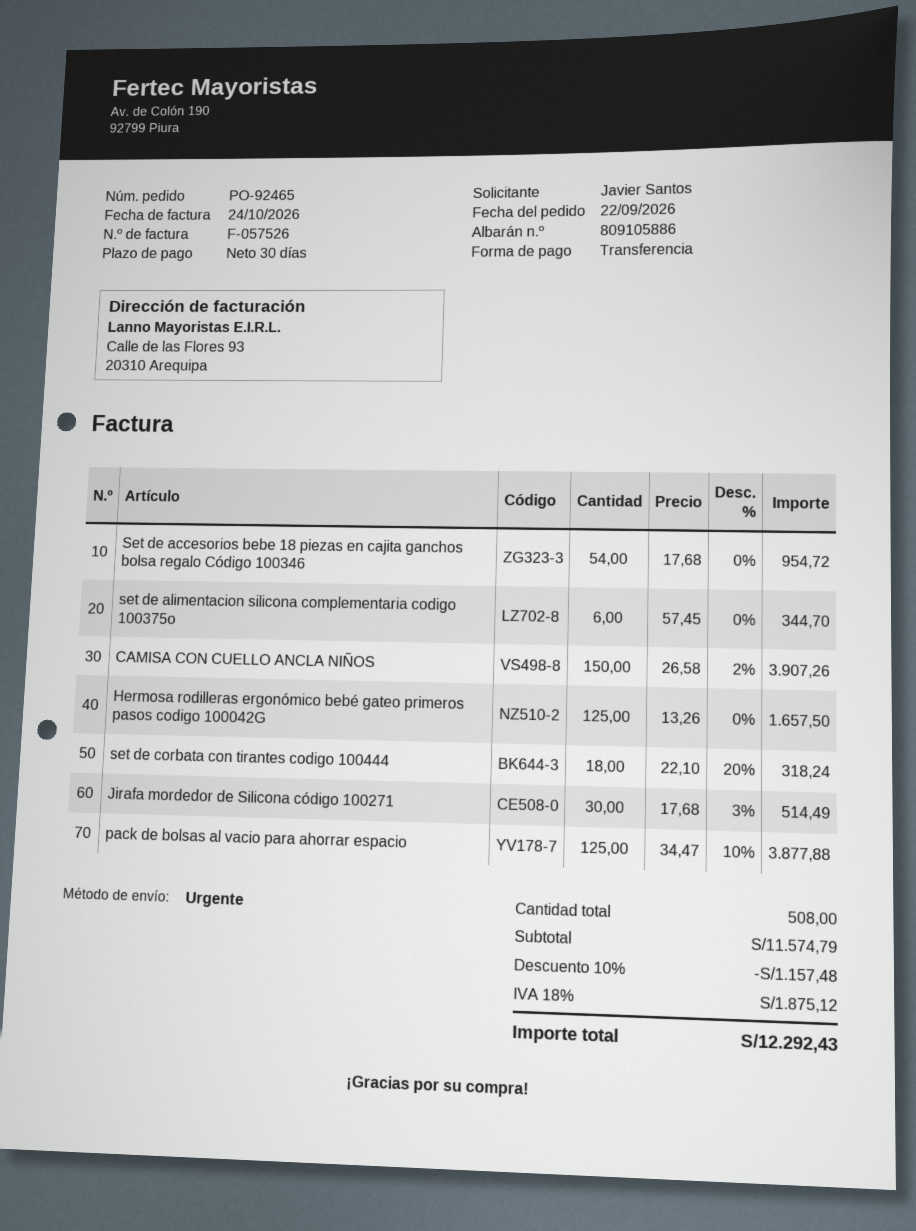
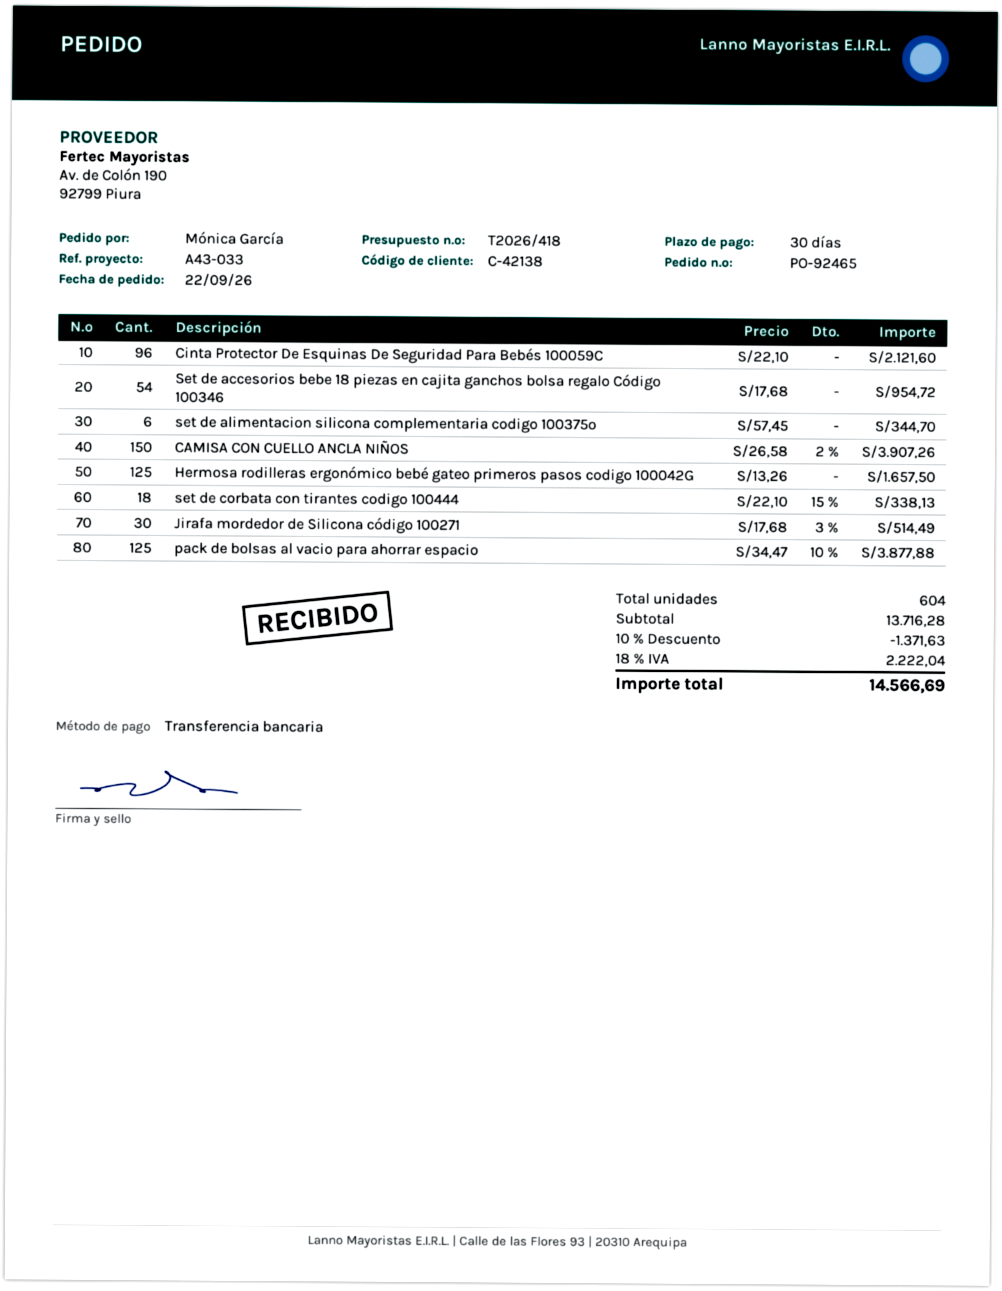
ordered by: Javier Santos -> Mónica García
set de corbata con tirantes codigo 100444: 18 x 22.10 - 20% = 318.24 -> 18 x 22.10 - 15% = 338.13
Cinta Protector De Esquinas De Seguridad Para Bebés 100059C: none -> 96 x 22.10 = 2121.60
total quantity: 508 -> 604
subtotal: 11574.79 -> 13716.28
discount: 10% = 1157.48 -> 10% = 1371.63
tax: 18% = 1875.12 -> 18% = 2222.04
total: 12292.43 -> 14566.69

